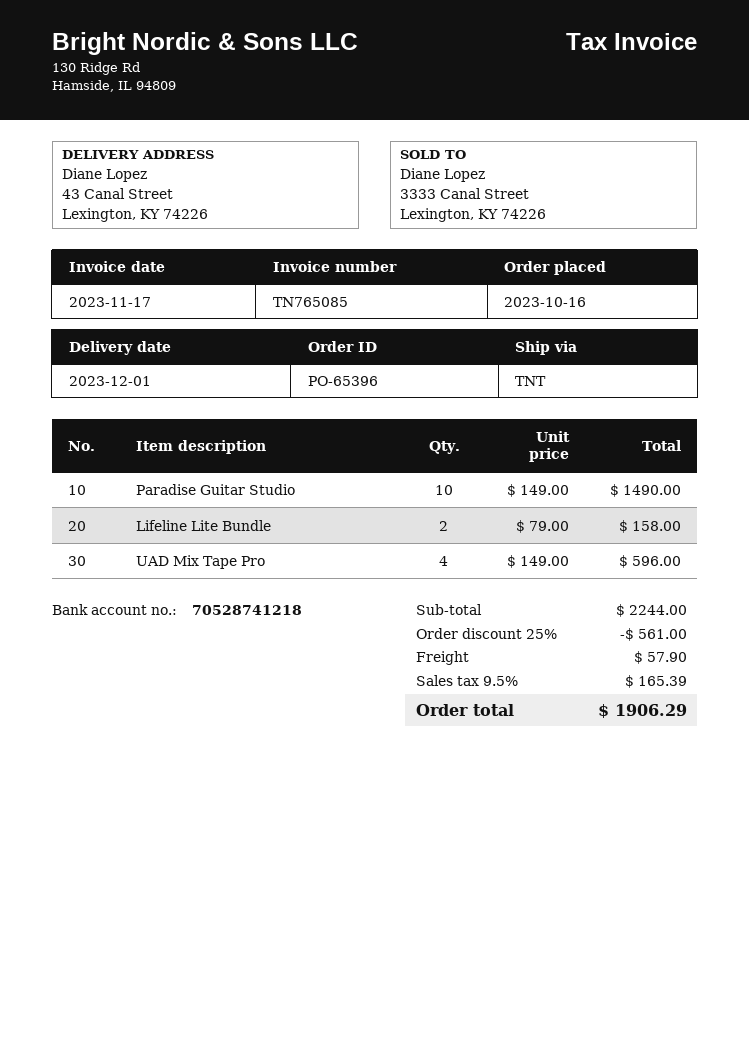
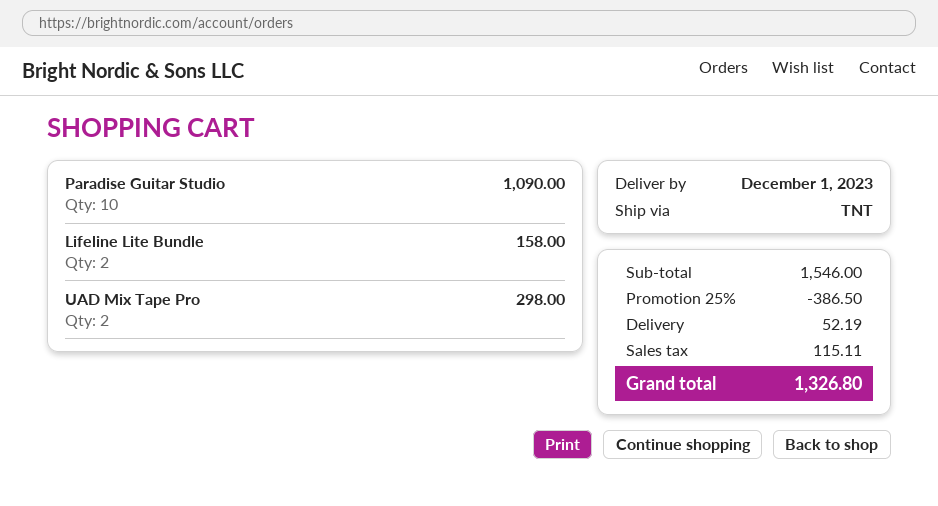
Paradise Guitar Studio: 10 for 1490.00 -> 10 for 1090.00
UAD Mix Tape Pro: 4 for 596.00 -> 2 for 298.00
subtotal: 2244.00 -> 1546.00
discount: 25% = 561.00 -> 25% = 386.50
shipping: 57.90 -> 52.19
tax: 165.39 -> 115.11
total: 1906.29 -> 1326.80

